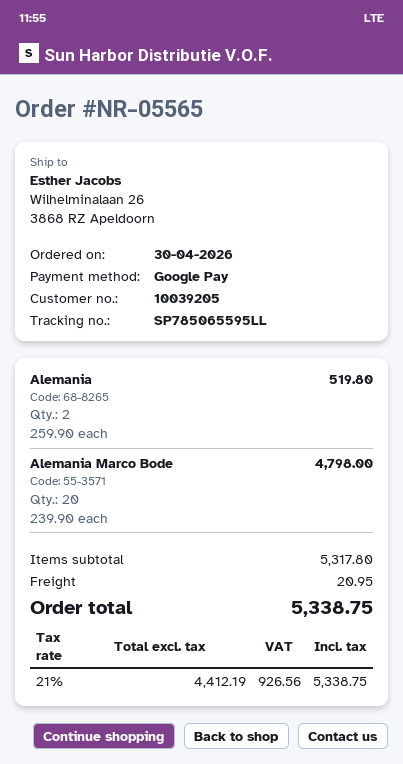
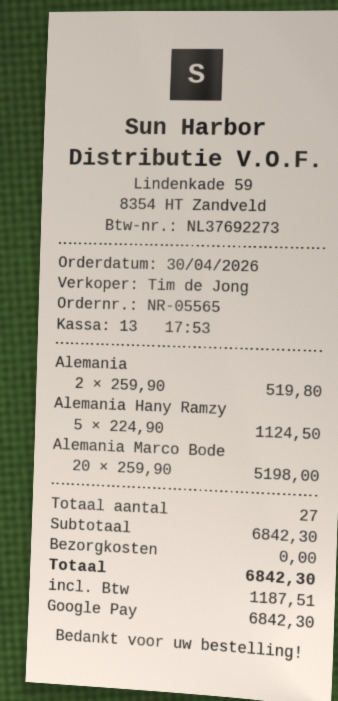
Alemania Marco Bode: 20 x 239.90 = 4798.00 -> 20 x 259.90 = 5198.00
Alemania Hany Ramzy: none -> 5 x 224.90 = 1124.50
subtotal: 5317.80 -> 6842.30
shipping: 20.95 -> 0.00
tax: 926.56 -> 1187.51
total: 5338.75 -> 6842.30

